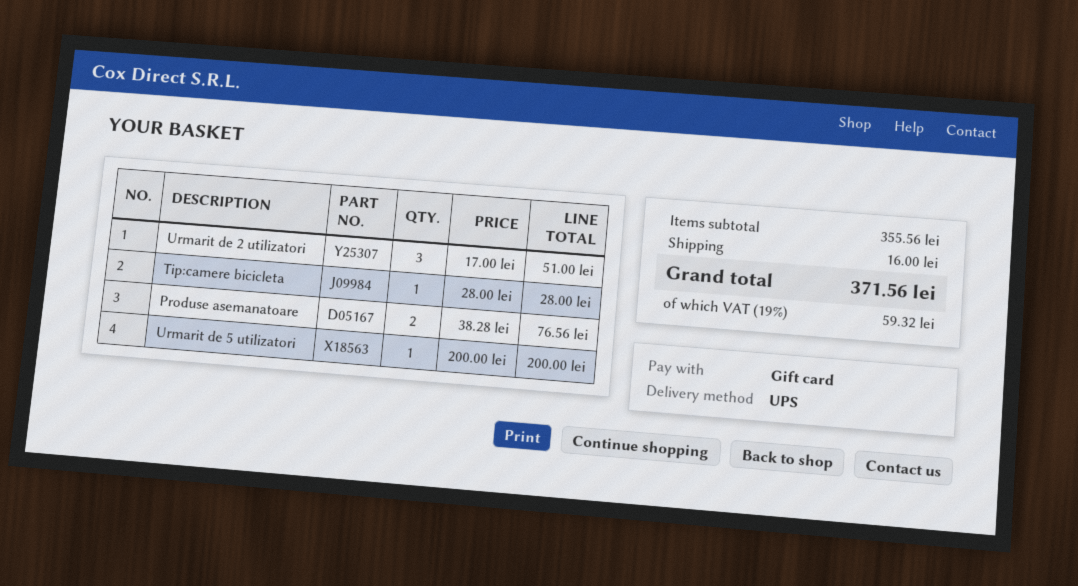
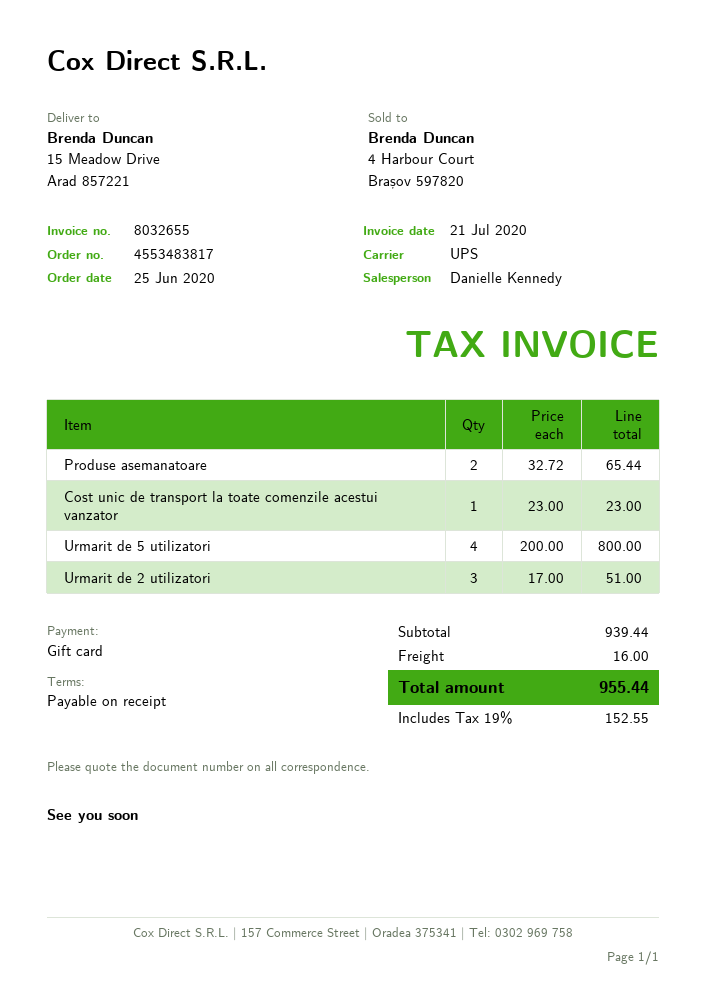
Tip:camere bicicleta: 1 x 28.00 = 28.00 -> none
Produse asemanatoare: 2 x 38.28 = 76.56 -> 2 x 32.72 = 65.44
Urmarit de 5 utilizatori: 1 x 200.00 = 200.00 -> 4 x 200.00 = 800.00
Cost unic de transport la toate comenzile acestui vanzator: none -> 1 x 23.00 = 23.00
subtotal: 355.56 -> 939.44
tax: 19% = 59.32 -> 19% = 152.55
total: 371.56 -> 955.44

